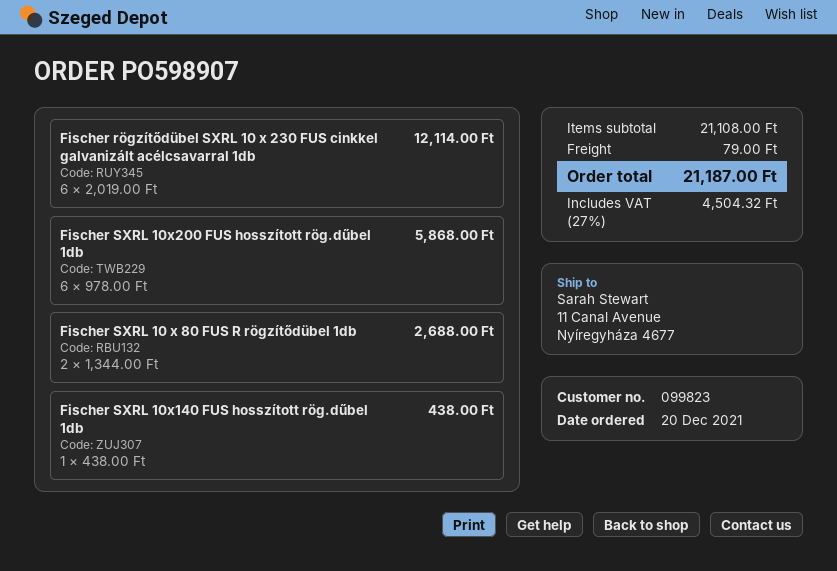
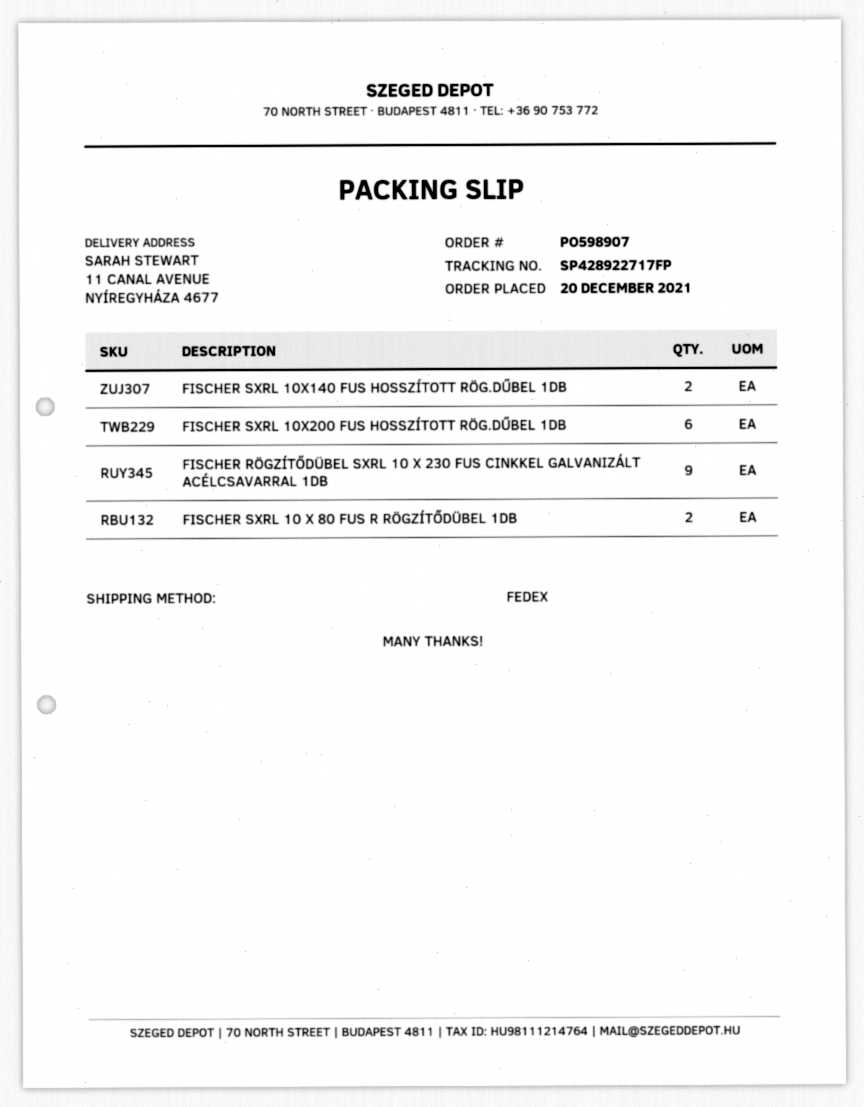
Fischer rögzítődübel SXRL 10 x 230 FUS cinkkel galvanizált acélcsavarral 1db: 6 -> 9
Fischer SXRL 10x140 FUS hosszított rög.dűbel 1db: 1 -> 2

